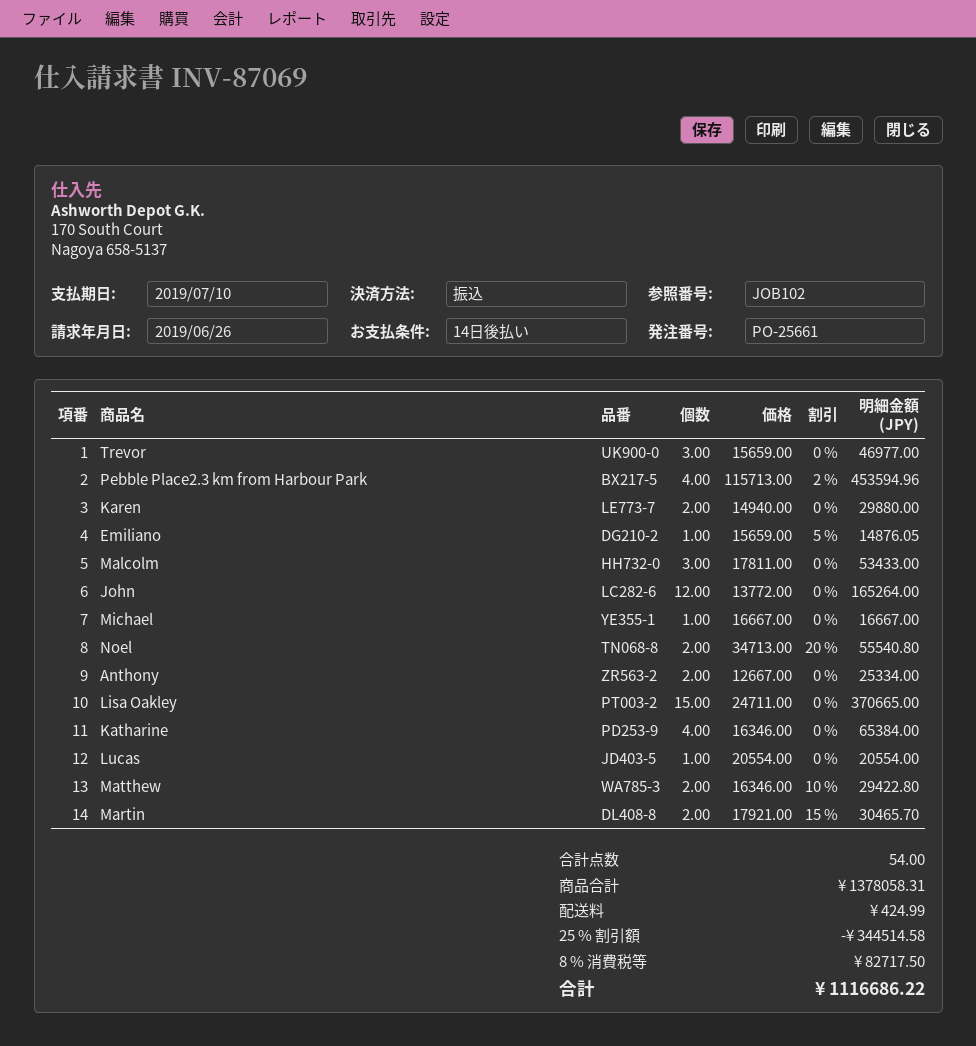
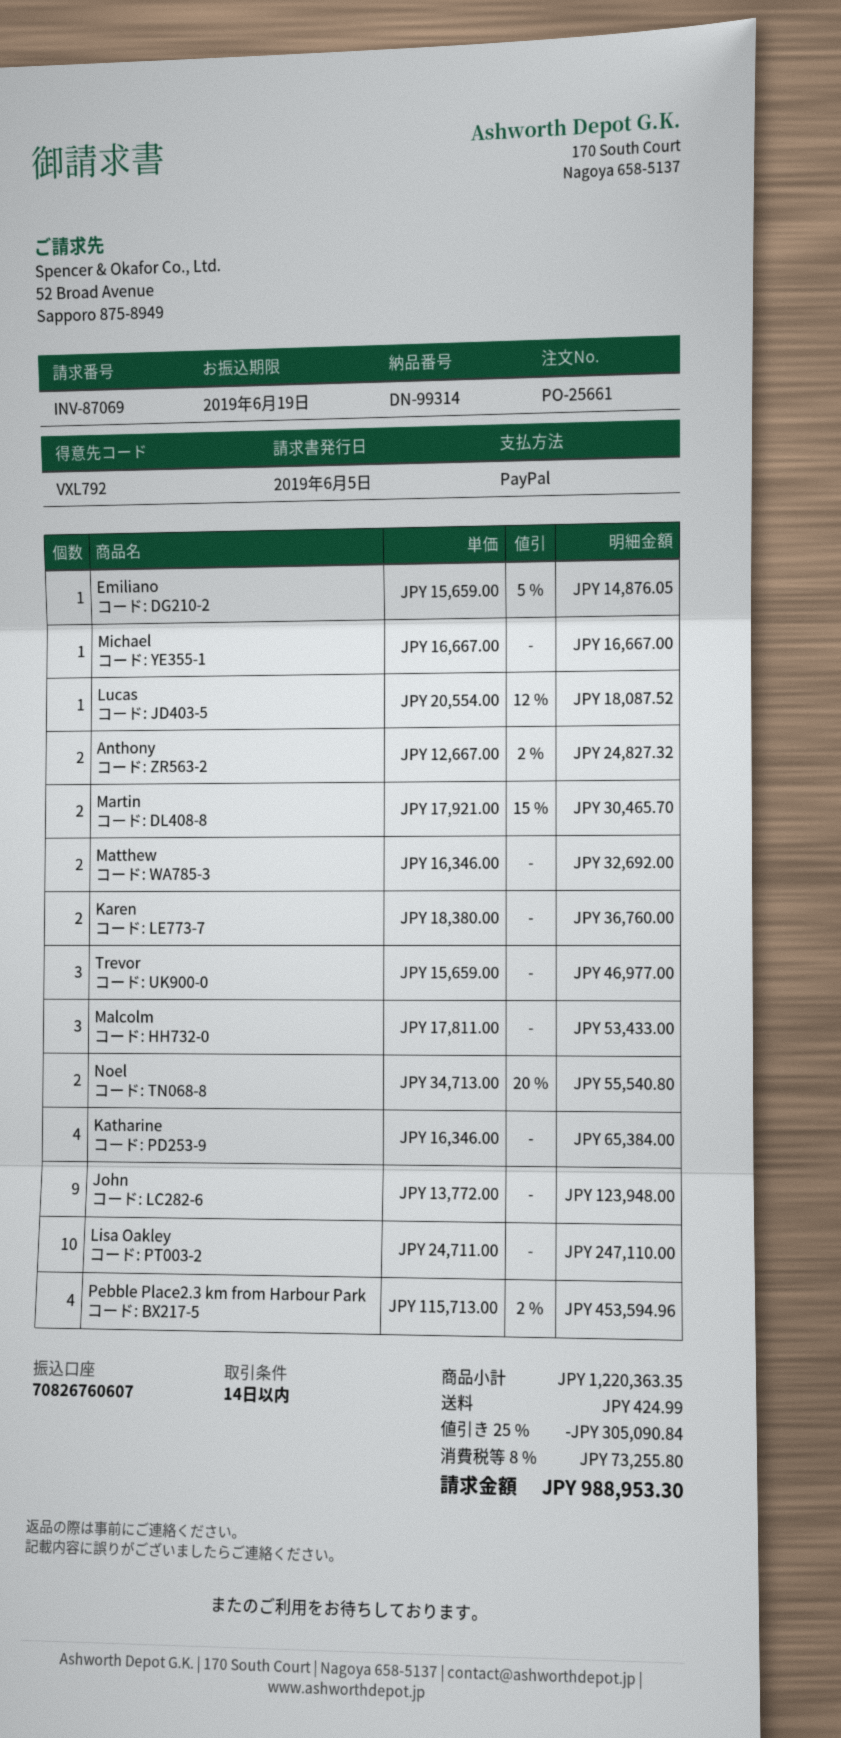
invoice date: 2019-06-26 -> 2019-06-05
due date: 2019-07-10 -> 2019-06-19
payment method: bank transfer -> PayPal
Karen: 2 x 14940.00 = 29880.00 -> 2 x 18380.00 = 36760.00
John: 12 x 13772.00 = 165264.00 -> 9 x 13772.00 = 123948.00
Anthony: 2 x 12667.00 = 25334.00 -> 2 x 12667.00 - 2% = 24827.32
Lisa Oakley: 15 x 24711.00 = 370665.00 -> 10 x 24711.00 = 247110.00
Lucas: 1 x 20554.00 = 20554.00 -> 1 x 20554.00 - 12% = 18087.52
Matthew: 2 x 16346.00 - 10% = 29422.80 -> 2 x 16346.00 = 32692.00
subtotal: 1378058.31 -> 1220363.35
discount: 25% = 344514.58 -> 25% = 305090.84
tax: 8% = 82717.50 -> 8% = 73255.80
total: 1116686.22 -> 988953.30

